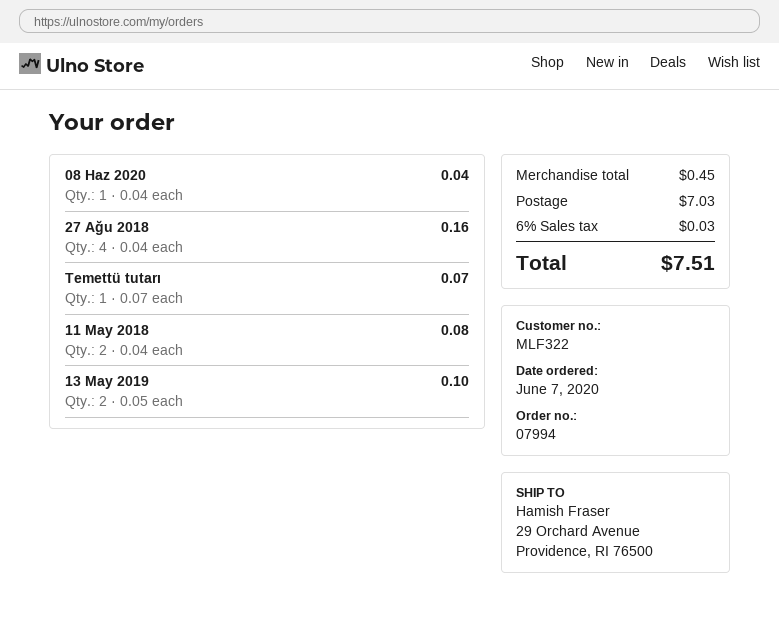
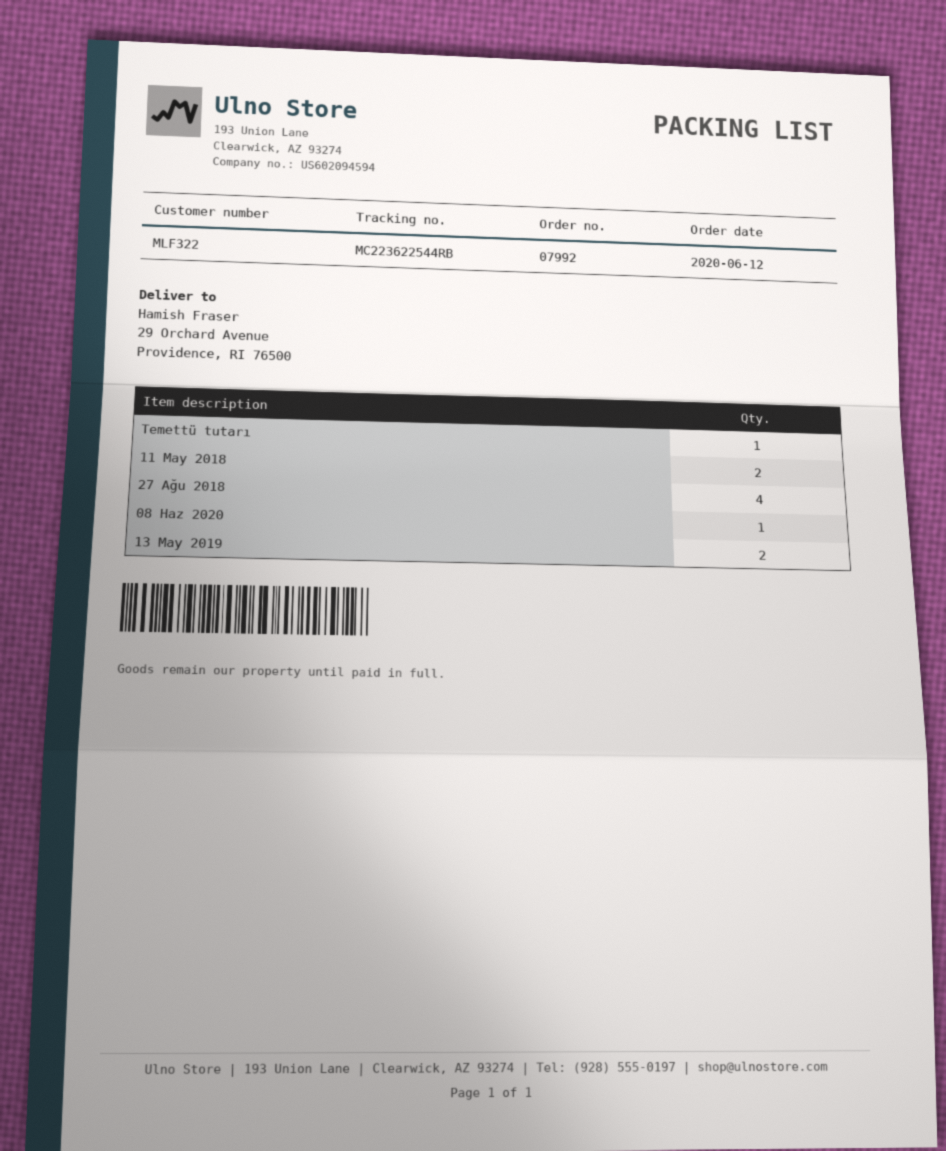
order number: 07994 -> 07992
order date: 2020-06-07 -> 2020-06-12

